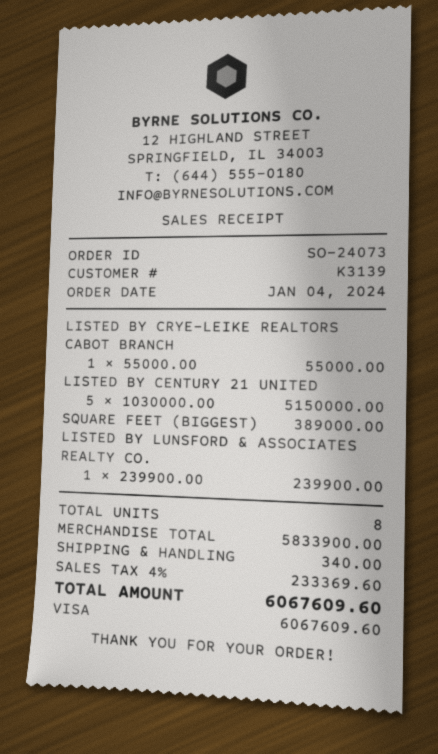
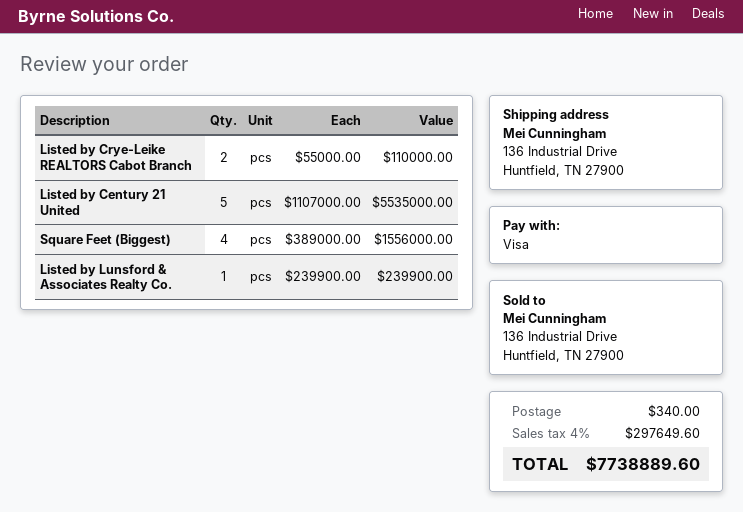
LISTED BY CRYE-LEIKE REALTORS CABOT BRANCH: 1 x 55000.00 = 55000.00 -> 2 x 55000.00 = 110000.00
LISTED BY CENTURY 21 UNITED: 5 x 1030000.00 = 5150000.00 -> 5 x 1107000.00 = 5535000.00
SQUARE FEET (BIGGEST): 1 x 389000.00 = 389000.00 -> 4 x 389000.00 = 1556000.00
tax: 4% = 233369.60 -> 4% = 297649.60
total: 6067609.60 -> 7738889.60

